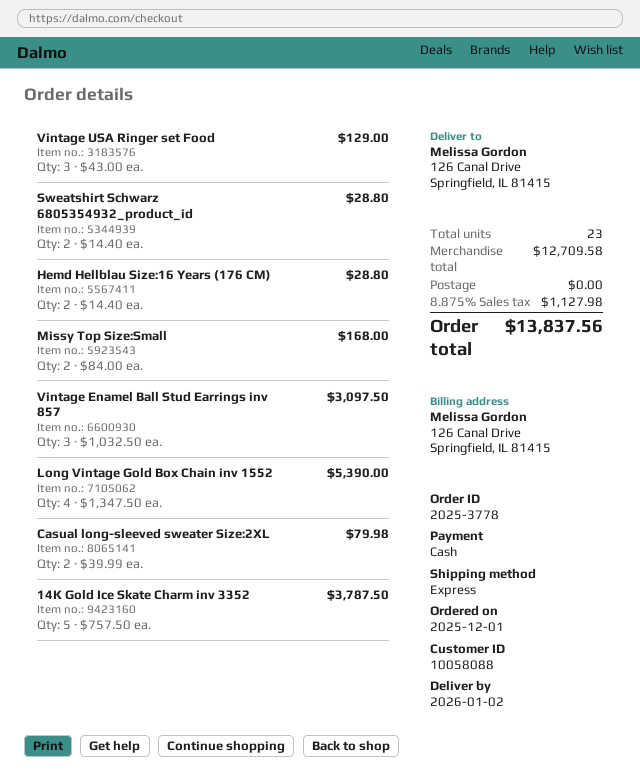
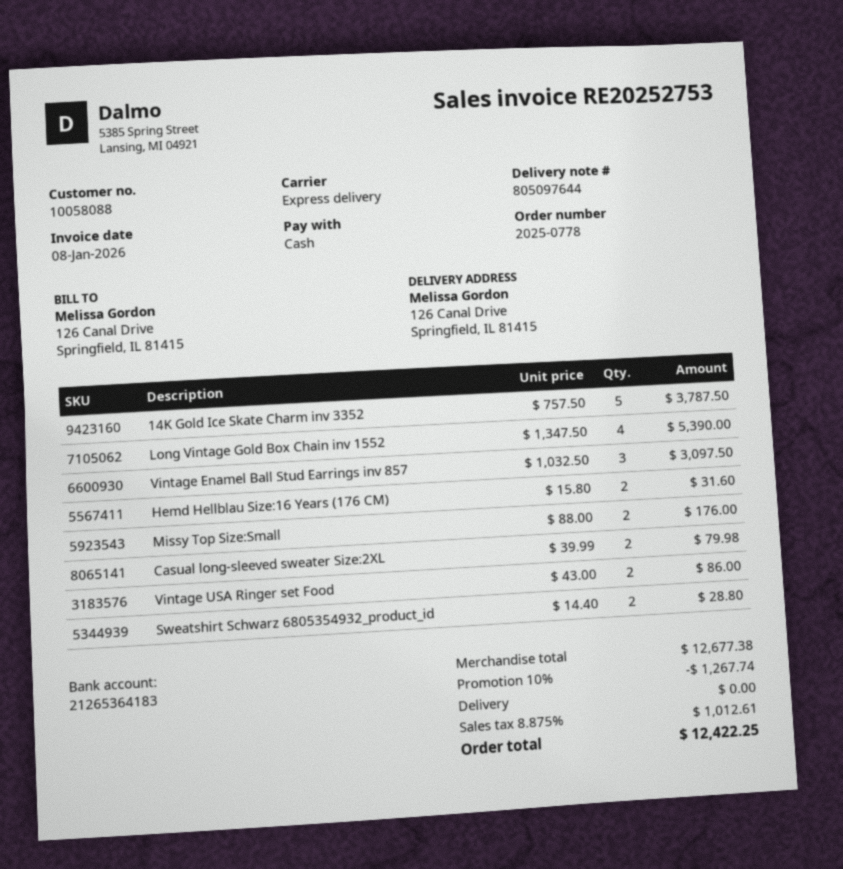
order number: 2025-3778 -> 2025-0778
Vintage USA Ringer set Food: 3 x 43.00 = 129.00 -> 2 x 43.00 = 86.00
Hemd Hellblau Size:16 Years (176 CM): 2 x 14.40 = 28.80 -> 2 x 15.80 = 31.60
Missy Top Size:Small: 2 x 84.00 = 168.00 -> 2 x 88.00 = 176.00
subtotal: 12709.58 -> 12677.38
discount: none -> 10% = 1267.74
tax: 8.875% = 1127.98 -> 8.875% = 1012.61
total: 13837.56 -> 12422.25

